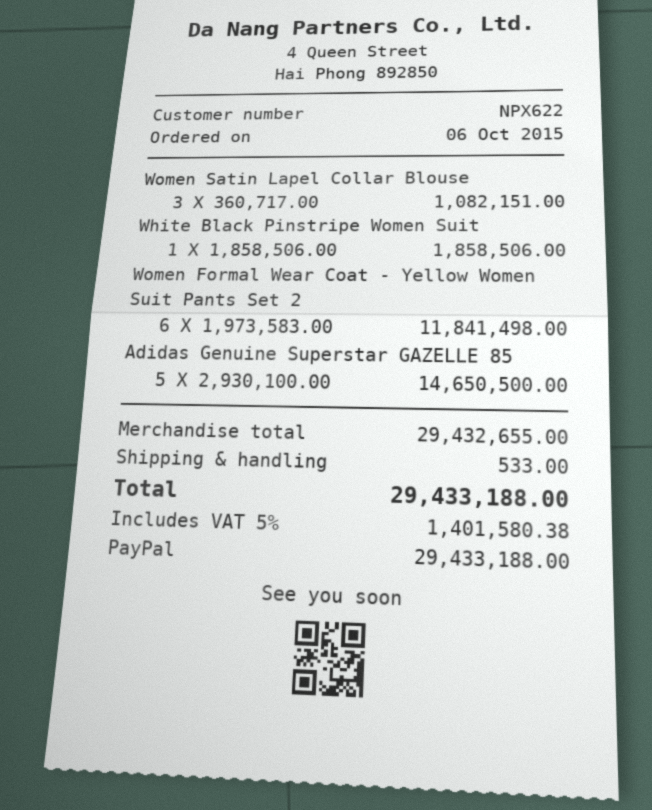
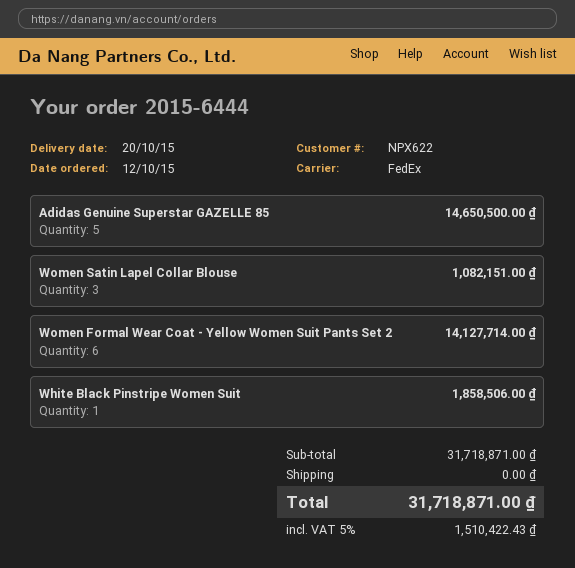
order date: 2015-10-06 -> 2015-10-12
Women Formal Wear Coat - Yellow Women Suit Pants Set 2: 6 for 11841498.00 -> 6 for 14127714.00
subtotal: 29432655.00 -> 31718871.00
shipping: 533.00 -> 0.00
tax: 5% = 1401580.38 -> 5% = 1510422.43
total: 29433188.00 -> 31718871.00

